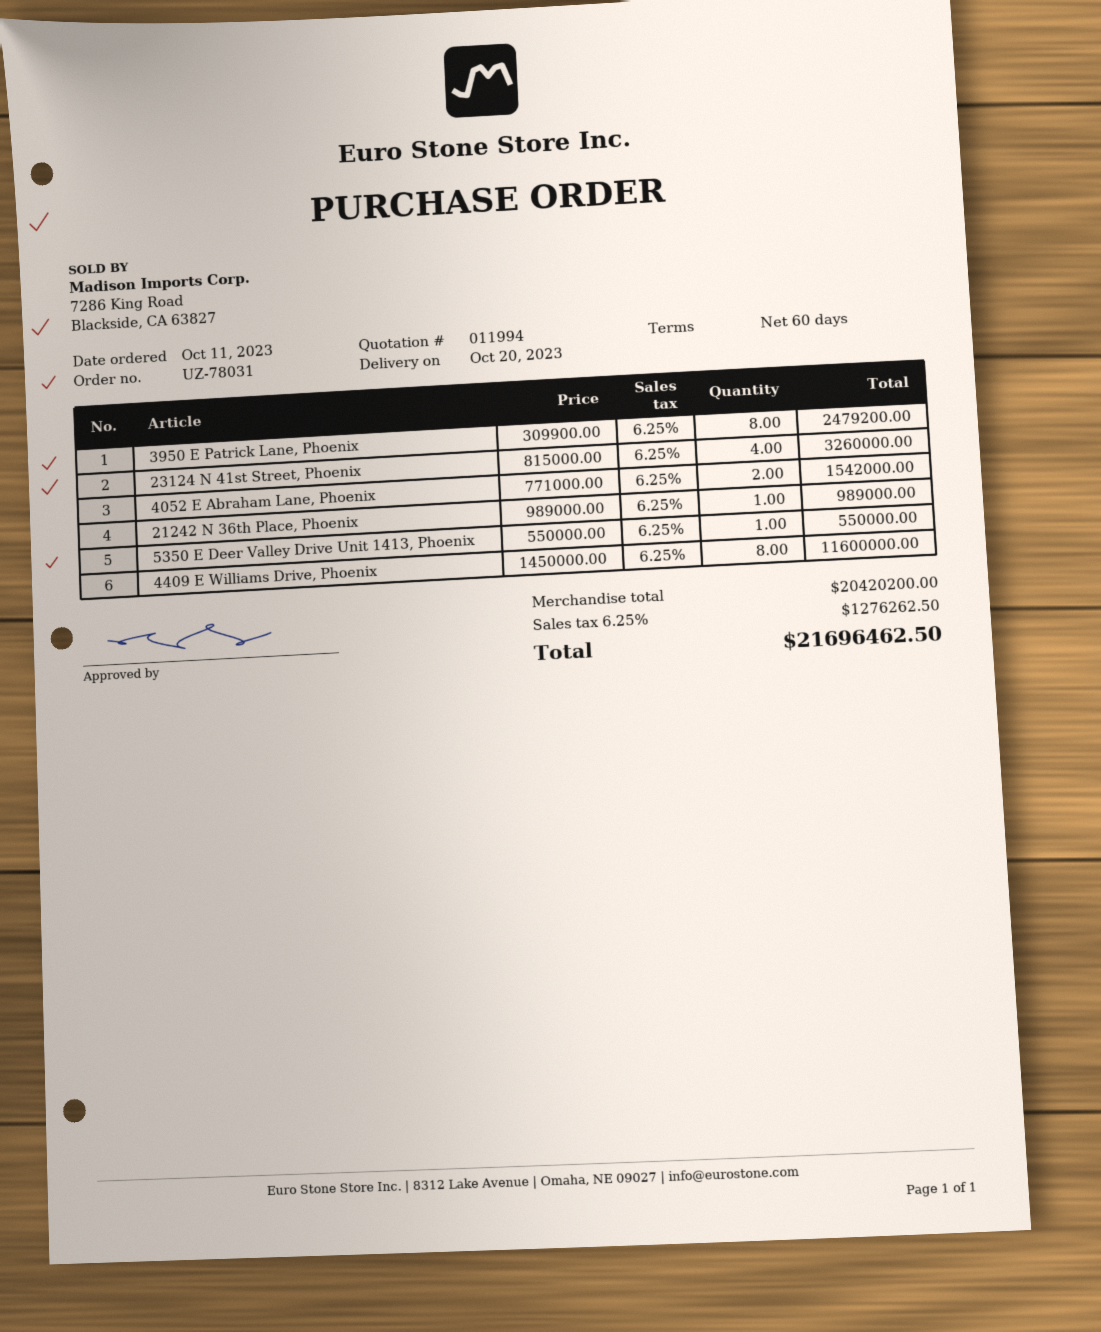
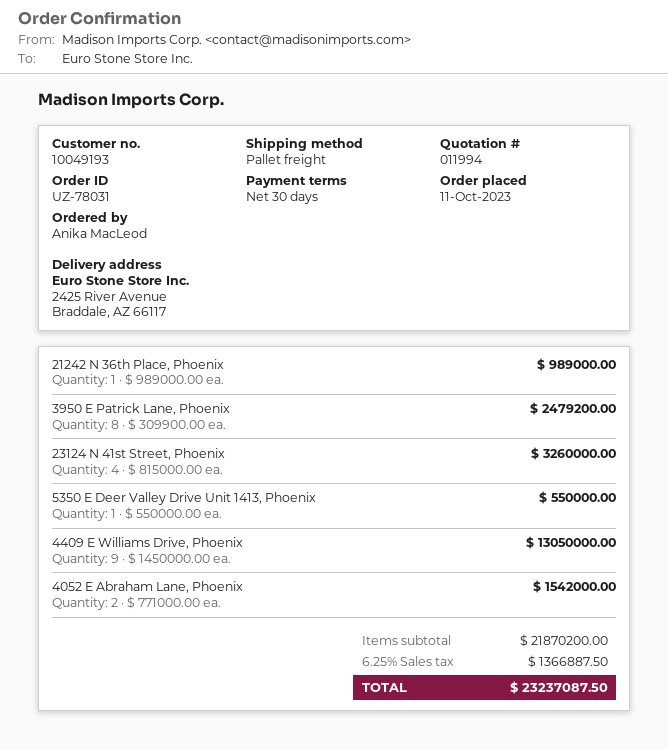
payment terms: 60 days -> 30 days
4409 E Williams Drive, Phoenix: 8 x 1450000.00 = 11600000.00 -> 9 x 1450000.00 = 13050000.00
subtotal: 20420200.00 -> 21870200.00
tax: 6.25% = 1276262.50 -> 6.25% = 1366887.50
total: 21696462.50 -> 23237087.50

